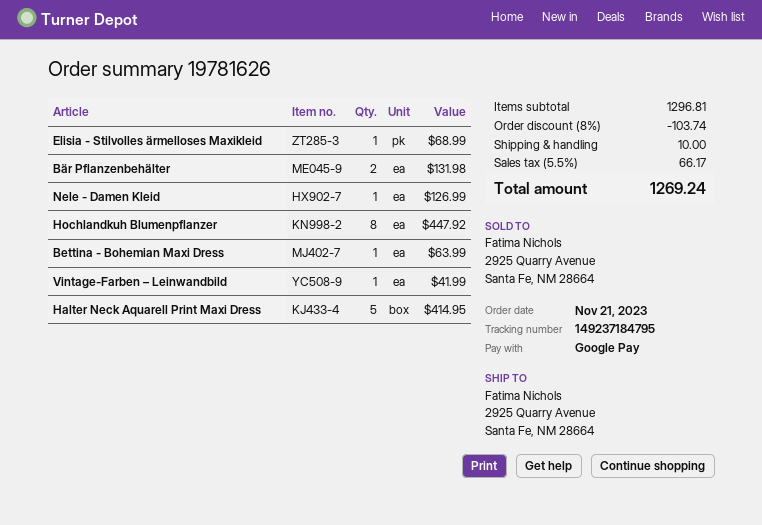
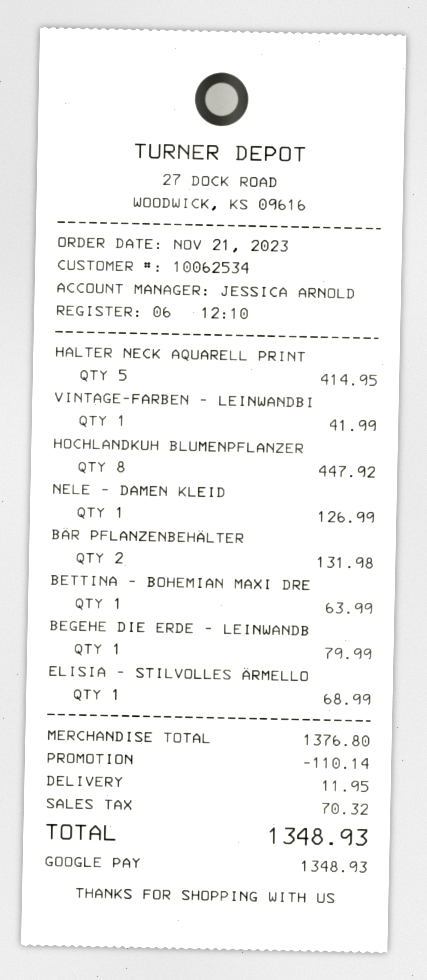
BEGEHE DIE ERDE – LEINWANDB: none -> 1 for 79.99
subtotal: 1296.81 -> 1376.80
discount: 103.74 -> 110.14
shipping: 10.00 -> 11.95
tax: 66.17 -> 70.32
total: 1269.24 -> 1348.93

